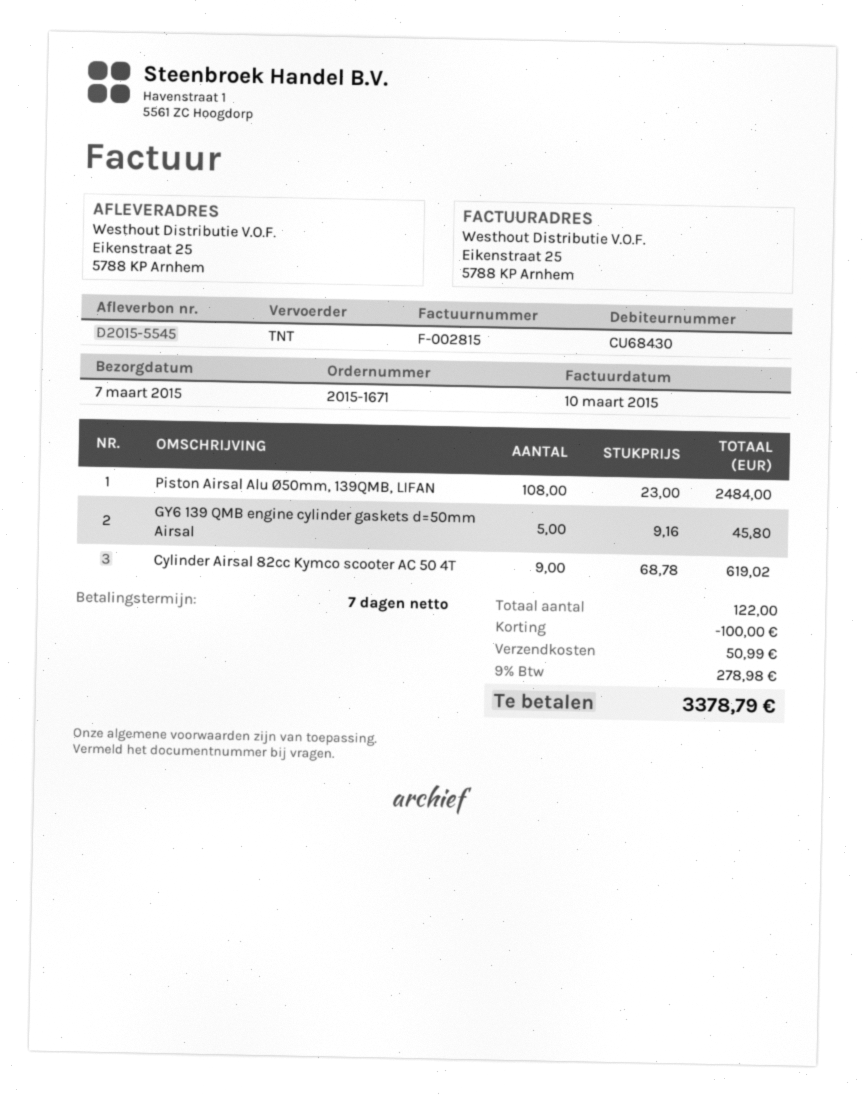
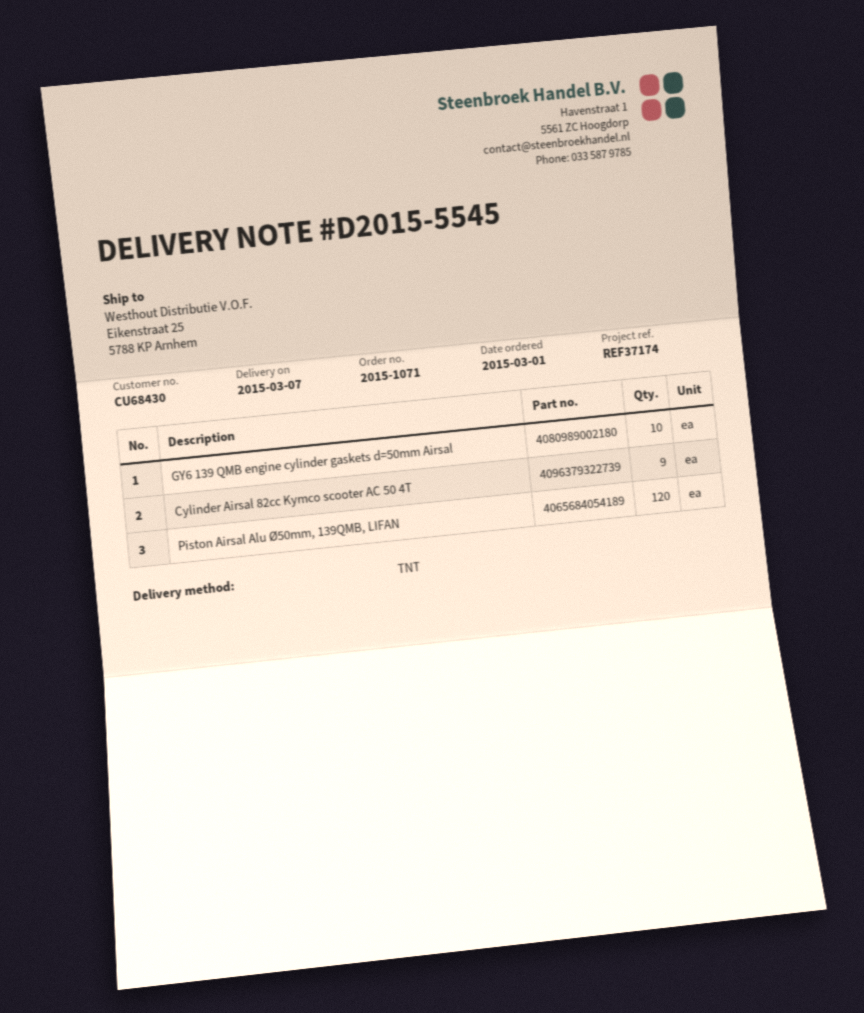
order number: 2015-1671 -> 2015-1071
Piston Airsal Alu Ø50mm, 139QMB, LIFAN: 108 -> 120
GY6 139 QMB engine cylinder gaskets d=50mm Airsal: 5 -> 10

